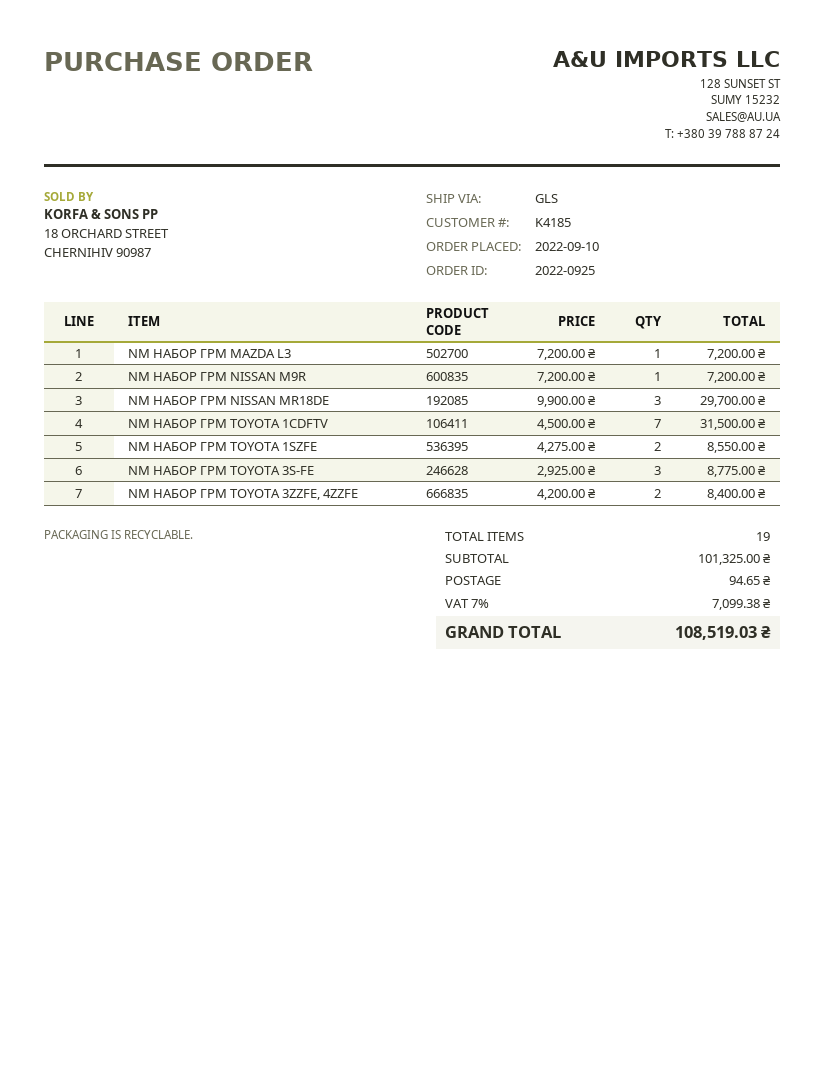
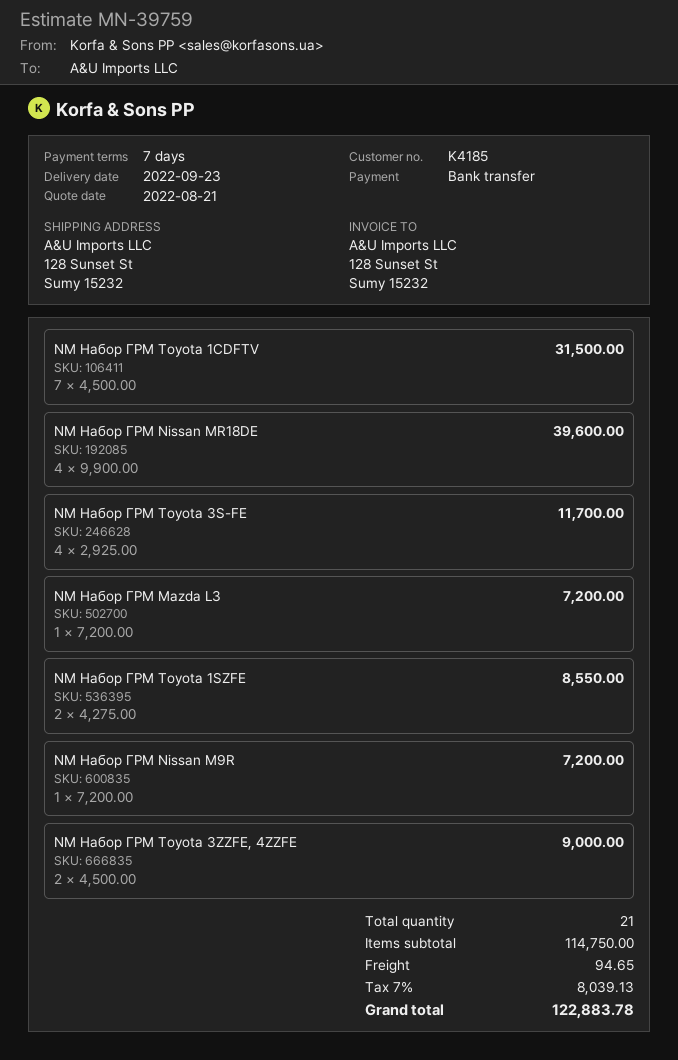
NM НАБОР ГРМ NISSAN MR18DE: 3 x 9900.00 = 29700.00 -> 4 x 9900.00 = 39600.00
NM НАБОР ГРМ TOYOTA 3S-FE: 3 x 2925.00 = 8775.00 -> 4 x 2925.00 = 11700.00
NM НАБОР ГРМ TOYOTA 3ZZFE, 4ZZFE: 2 x 4200.00 = 8400.00 -> 2 x 4500.00 = 9000.00
total quantity: 19 -> 21
subtotal: 101325.00 -> 114750.00
tax: 7% = 7099.38 -> 7% = 8039.13
total: 108519.03 -> 122883.78

